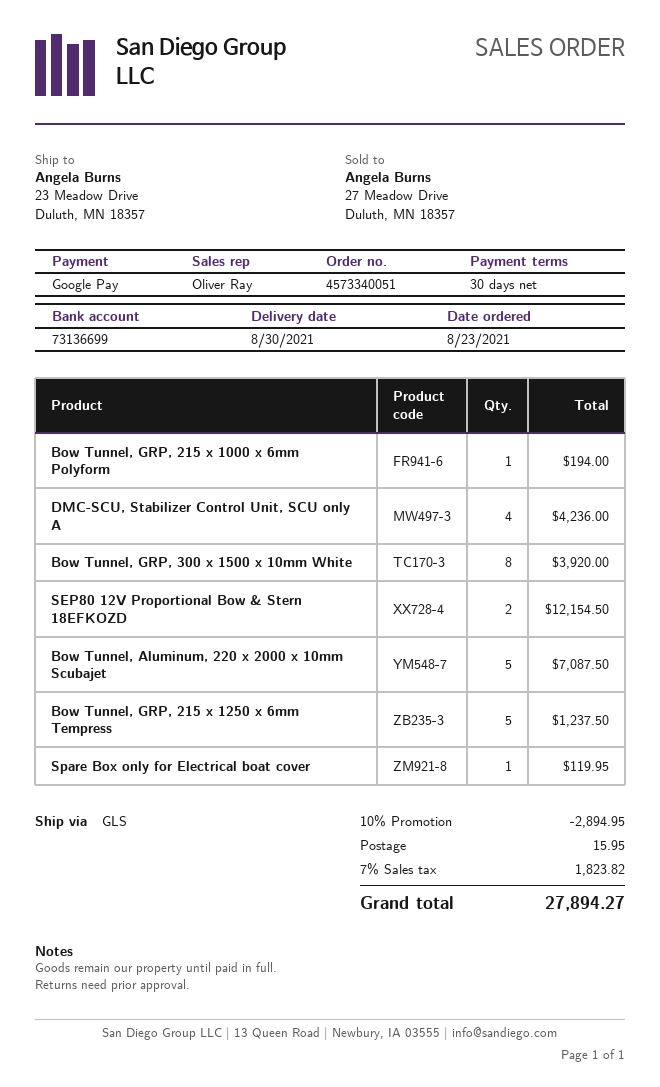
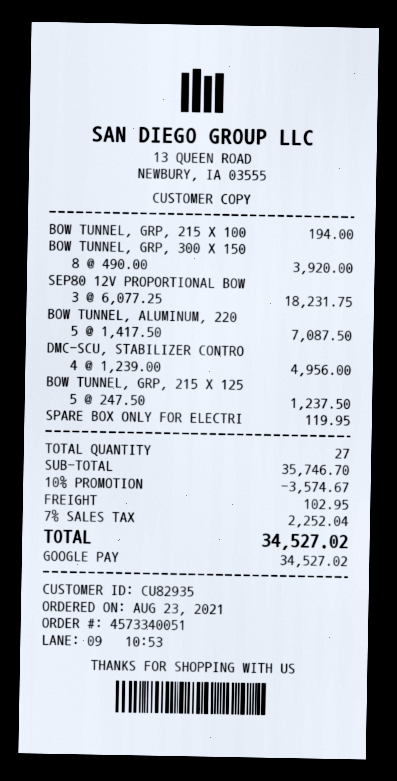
DMC-SCU, Stabilizer Control Unit, SCU only A: 4 for 4236.00 -> 4 for 4956.00
SEP80 12V Proportional Bow & Stern 18EFKOZD: 2 for 12154.50 -> 3 for 18231.75
discount: 10% = 2894.95 -> 10% = 3574.67
shipping: 15.95 -> 102.95
tax: 7% = 1823.82 -> 7% = 2252.04
total: 27894.27 -> 34527.02

